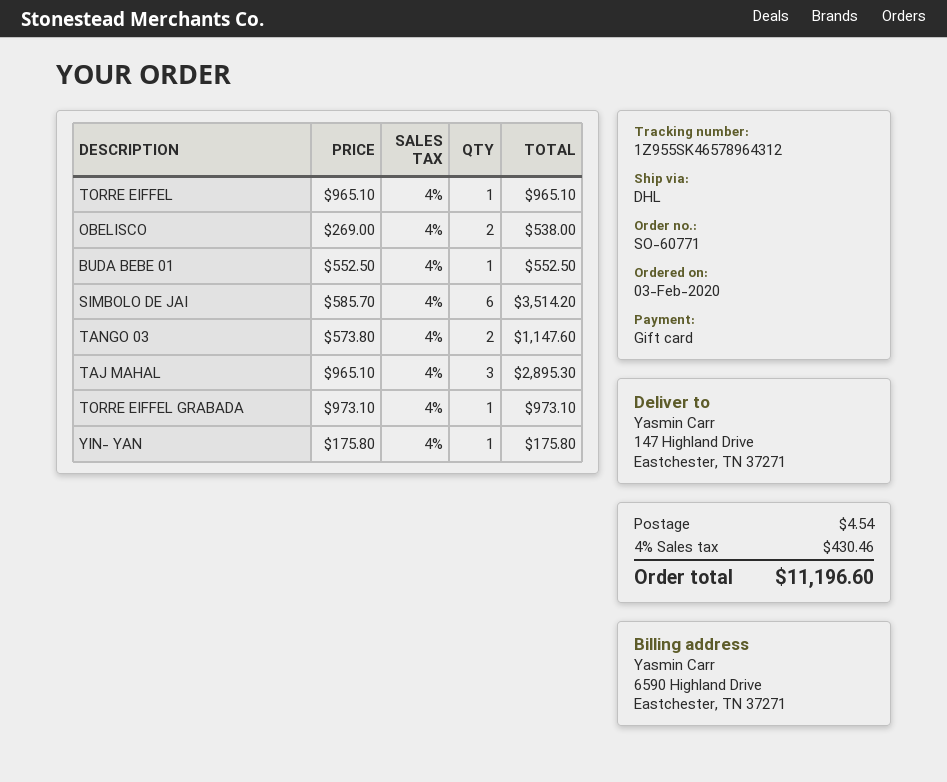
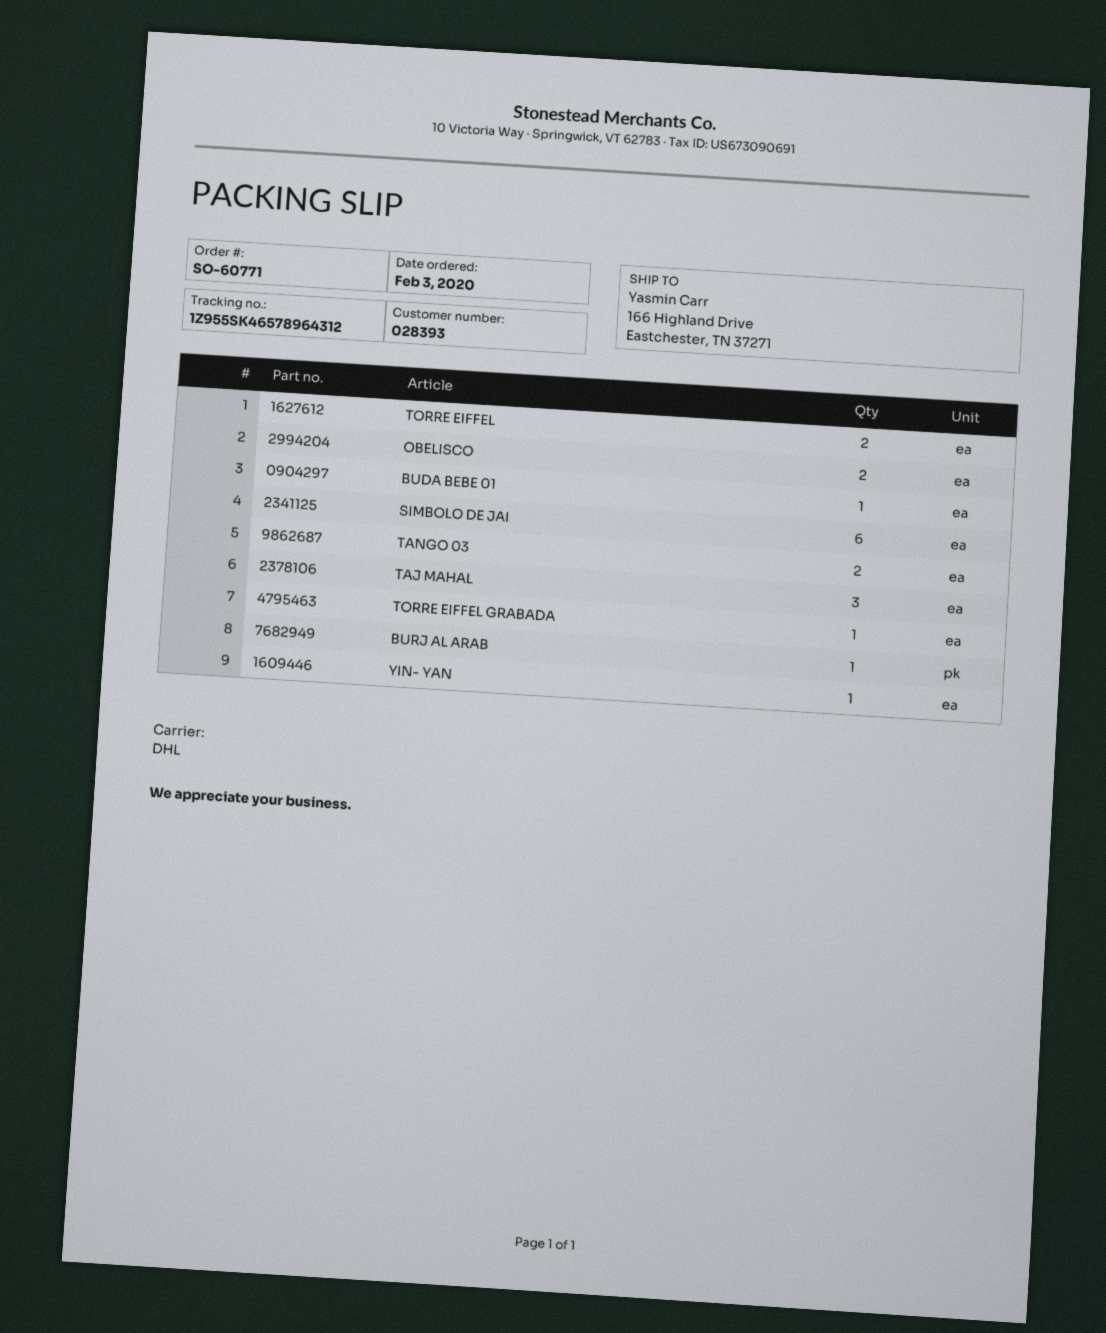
ship to: 147 Highland Drive, Eastchester, TN 37271 -> 166 Highland Drive, Eastchester, TN 37271
TORRE EIFFEL: 1 -> 2
BURJ AL ARAB: none -> 1

